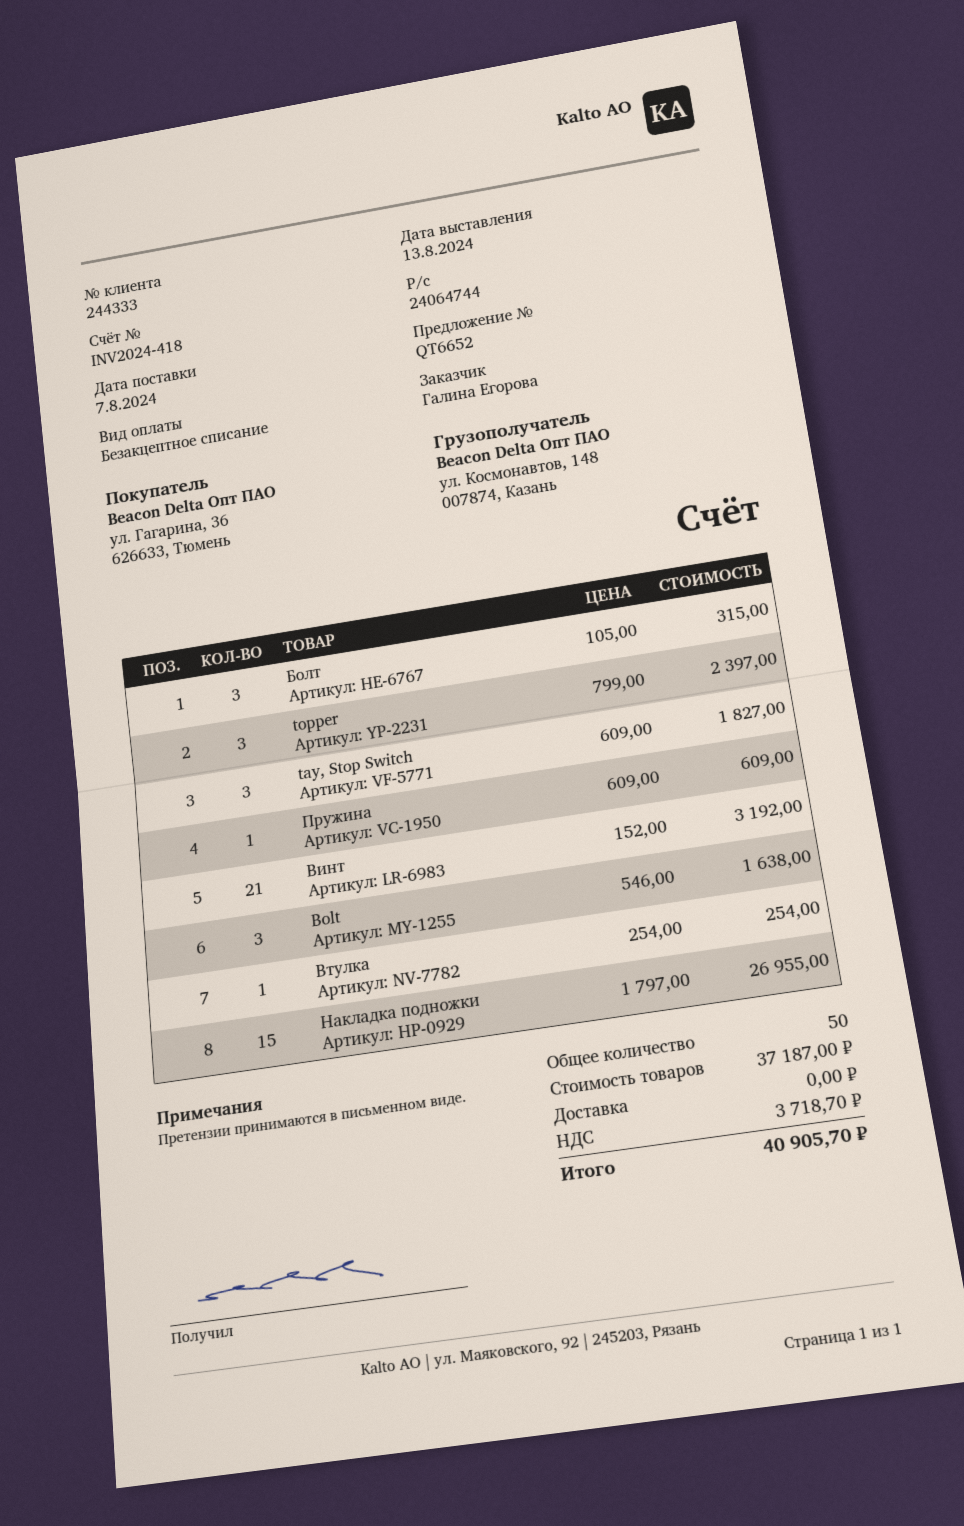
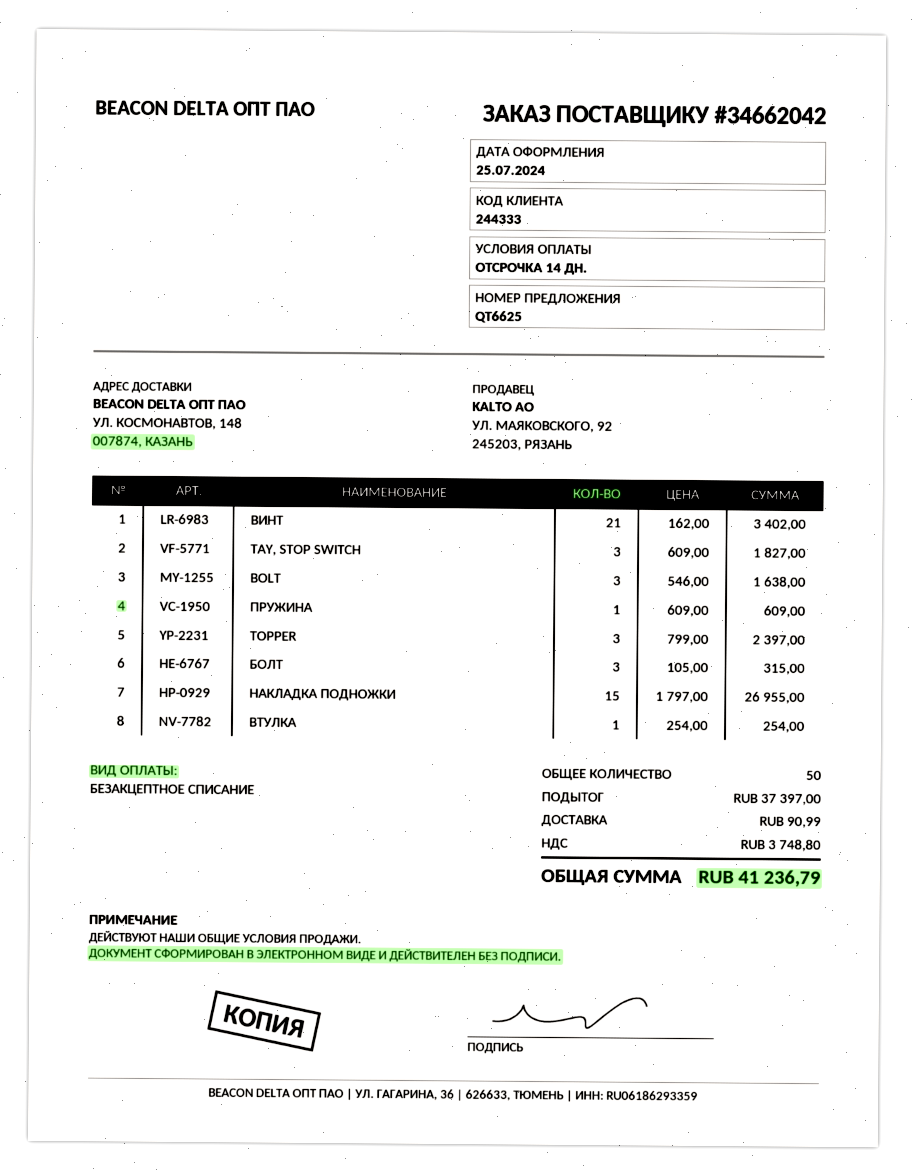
quote number: QT6652 -> QT6625
Винт: 21 x 152.00 = 3192.00 -> 21 x 162.00 = 3402.00
subtotal: 37187.00 -> 37397.00
shipping: 0.00 -> 90.99
tax: 3718.70 -> 3748.80
total: 40905.70 -> 41236.79

